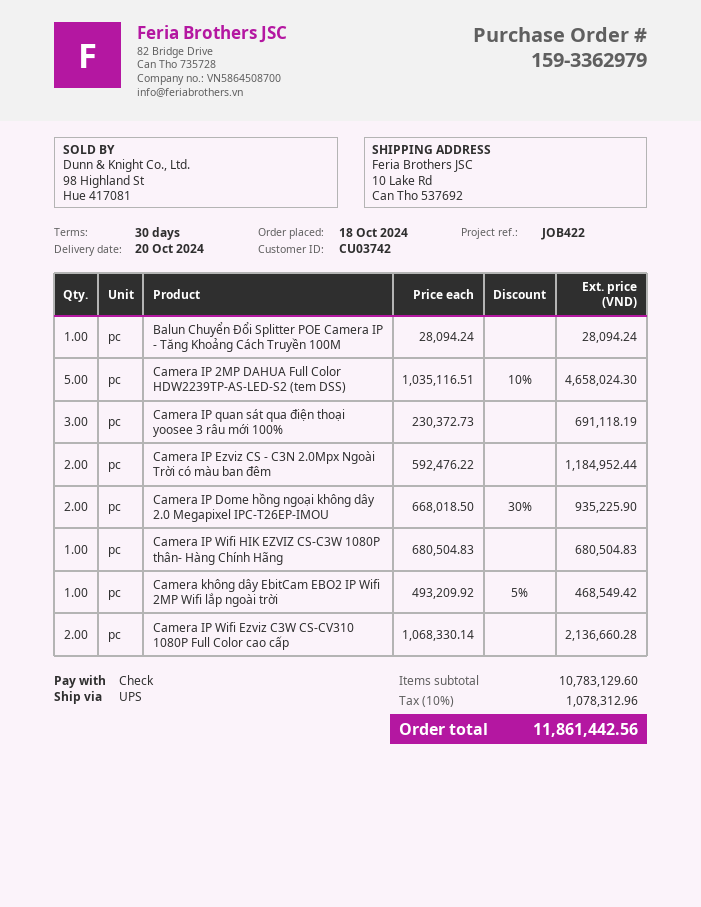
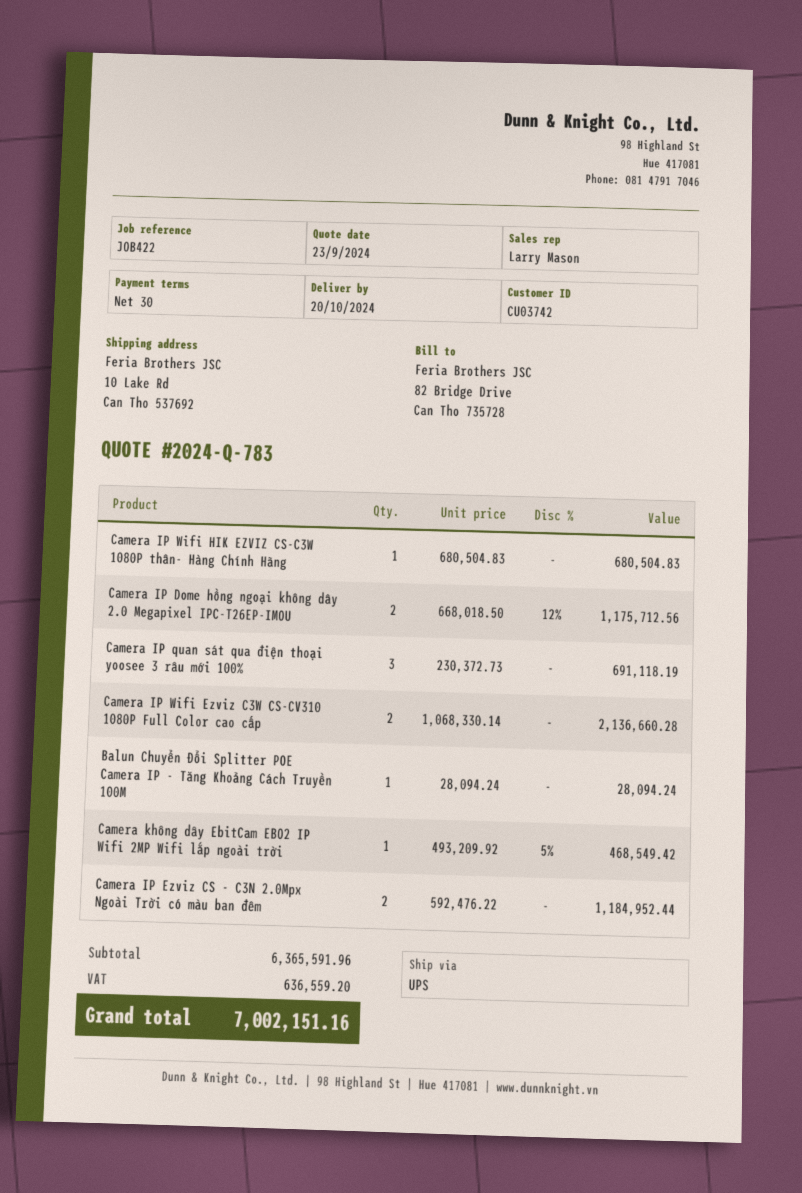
Camera IP 2MP DAHUA Full Color HDW2239TP-AS-LED-S2 (tem DSS): 5 x 1035116.51 - 10% = 4658024.30 -> none
Camera IP Dome hồng ngoại không dây 2.0 Megapixel IPC-T26EP-IMOU: 2 x 668018.50 - 30% = 935225.90 -> 2 x 668018.50 - 12% = 1175712.56
subtotal: 10783129.60 -> 6365591.96
tax: 1078312.96 -> 636559.20
total: 11861442.56 -> 7002151.16

